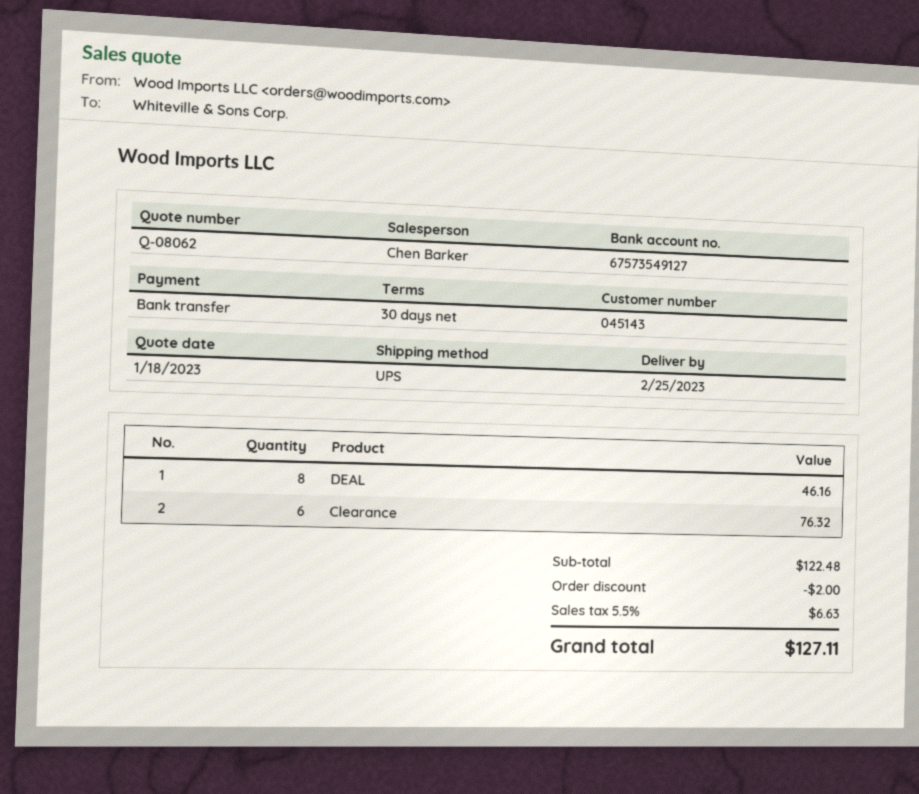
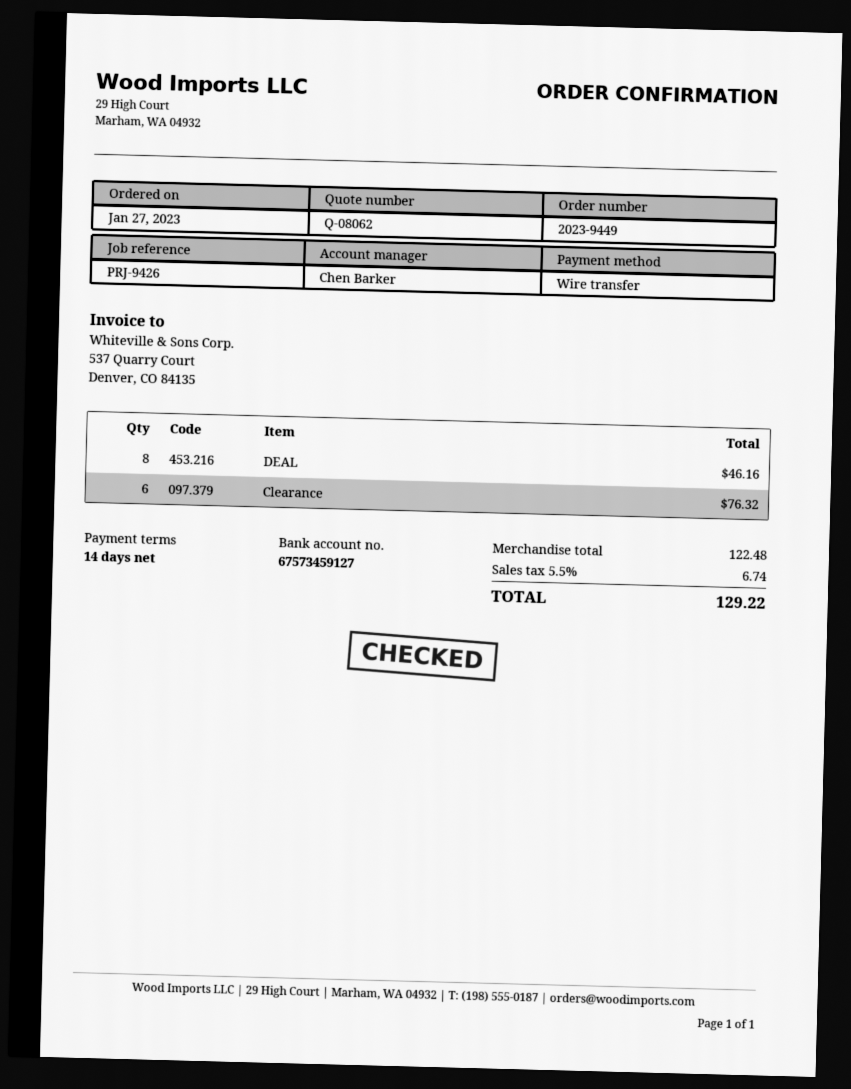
payment terms: 30 days -> 14 days
bank account: 67573549127 -> 67573459127
discount: 2.00 -> none
tax: 5.5% = 6.63 -> 5.5% = 6.74
total: 127.11 -> 129.22

